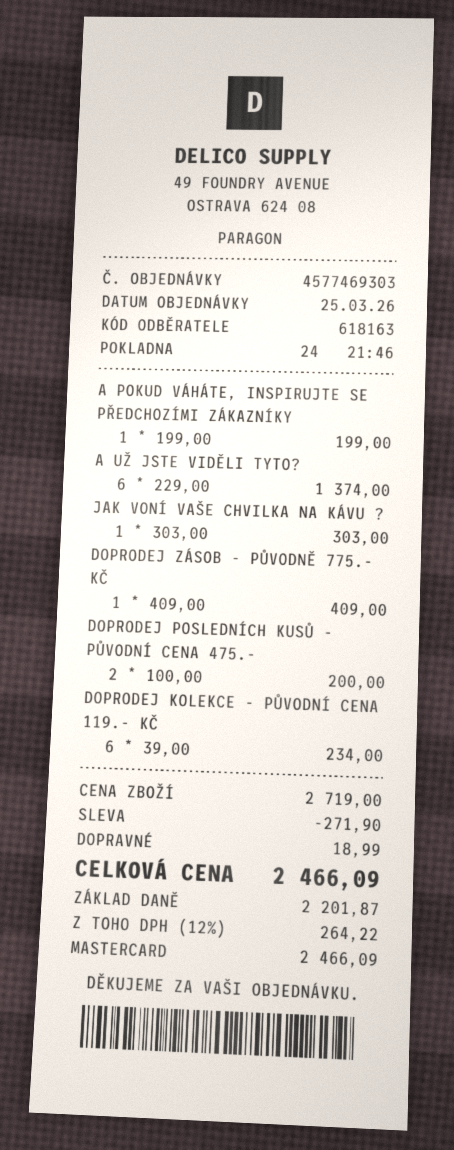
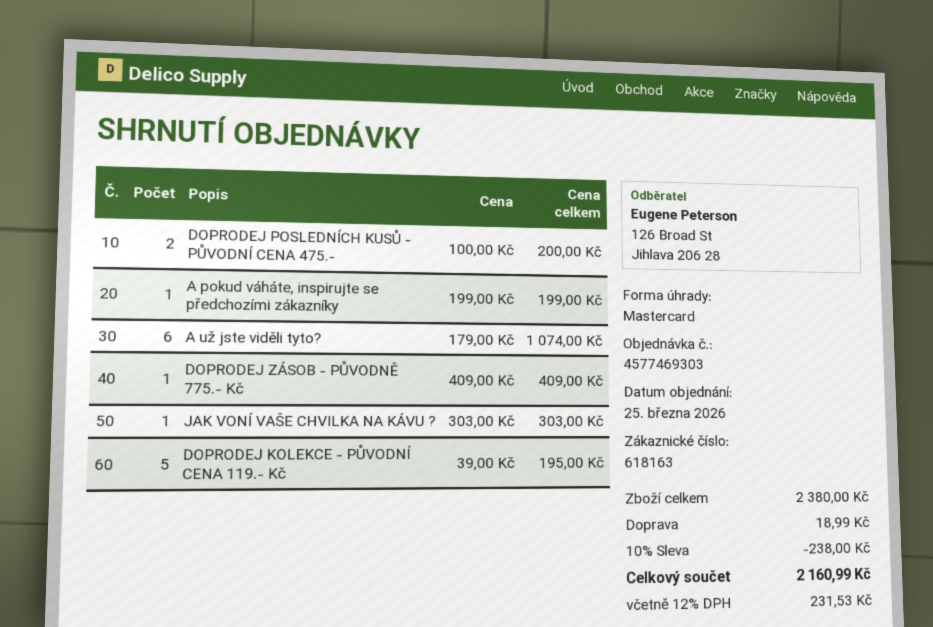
A UŽ JSTE VIDĚLI TYTO?: 6 x 229.00 = 1374.00 -> 6 x 179.00 = 1074.00
DOPRODEJ KOLEKCE - PŮVODNÍ CENA 119.- KČ: 6 x 39.00 = 234.00 -> 5 x 39.00 = 195.00
subtotal: 2719.00 -> 2380.00
discount: 271.90 -> 238.00
tax: 12% = 264.22 -> 12% = 231.53
total: 2466.09 -> 2160.99

